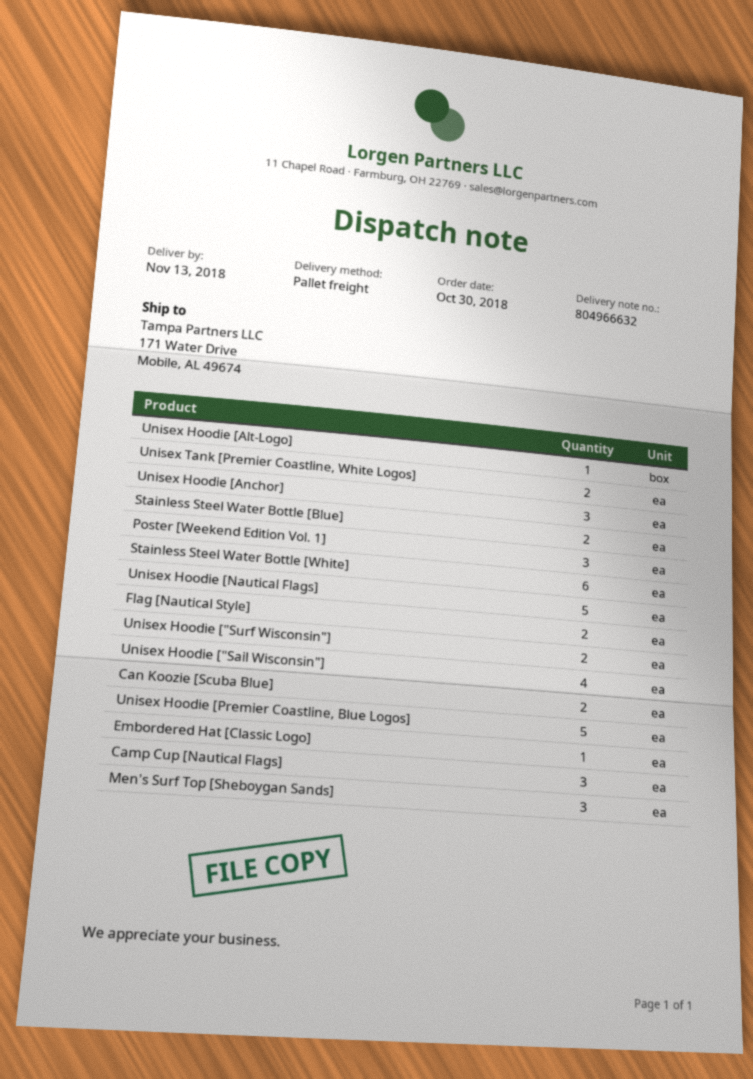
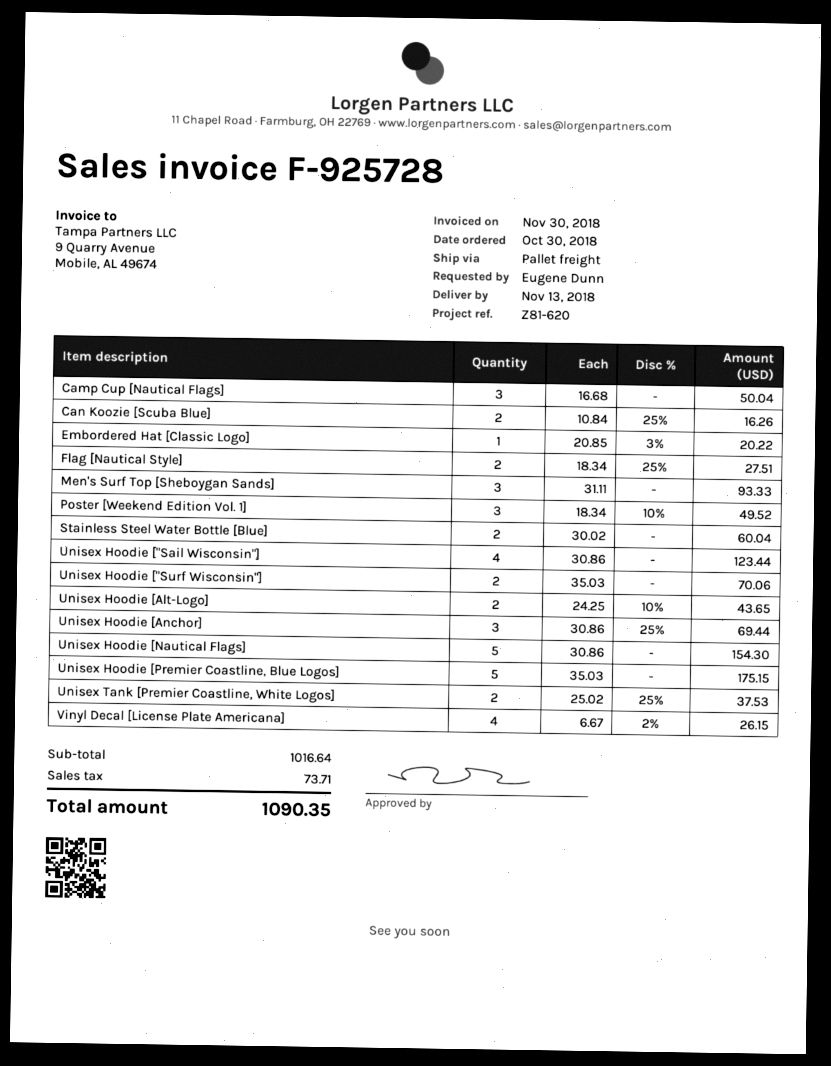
Unisex Hoodie [Alt-Logo]: 1 -> 2
Stainless Steel Water Bottle [White]: 6 -> none
Vinyl Decal [License Plate Americana]: none -> 4

